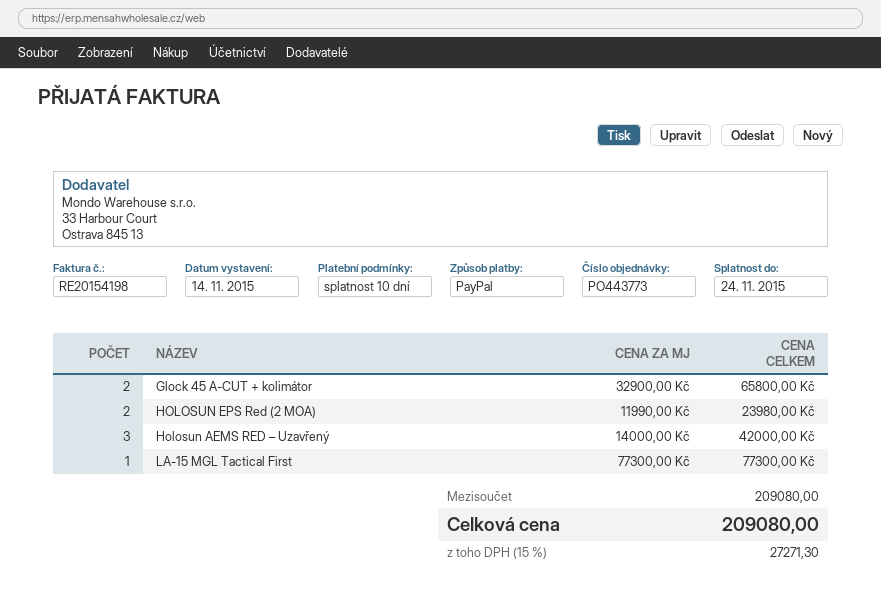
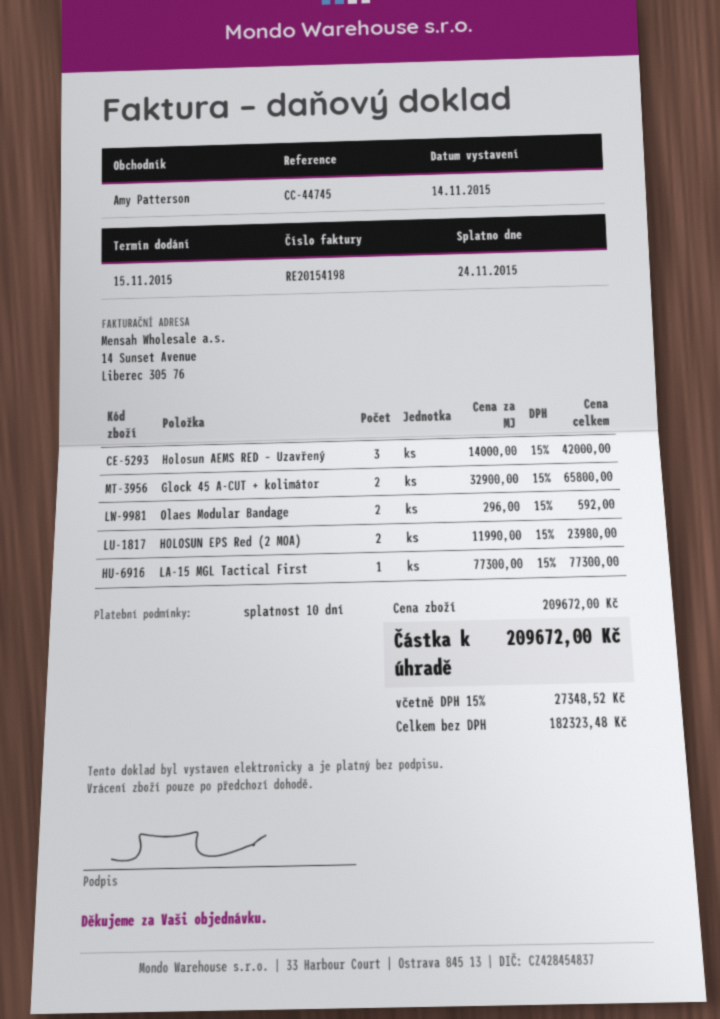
Olaes Modular Bandage: none -> 2 x 296.00 = 592.00
subtotal: 209080.00 -> 209672.00
tax: 15% = 27271.30 -> 15% = 27348.52
total: 209080.00 -> 209672.00

